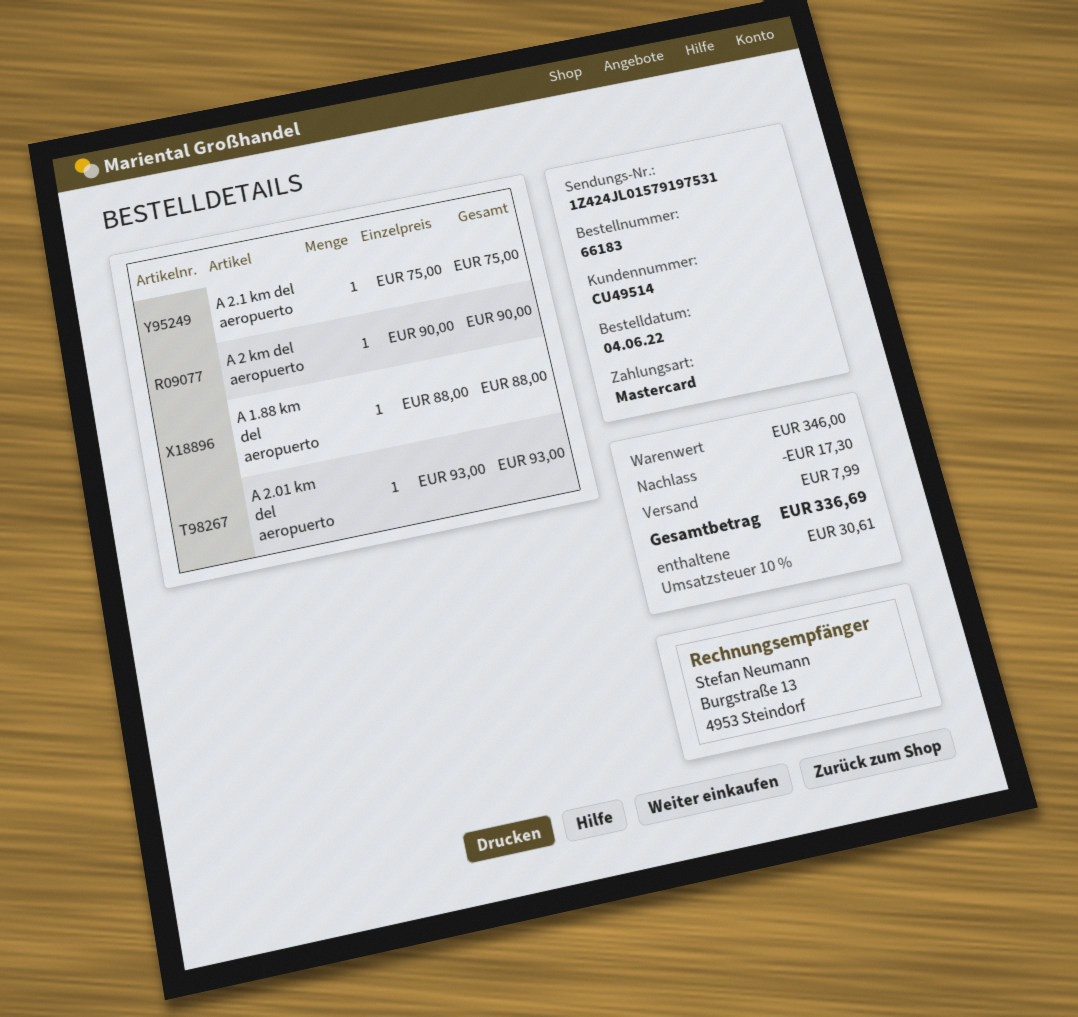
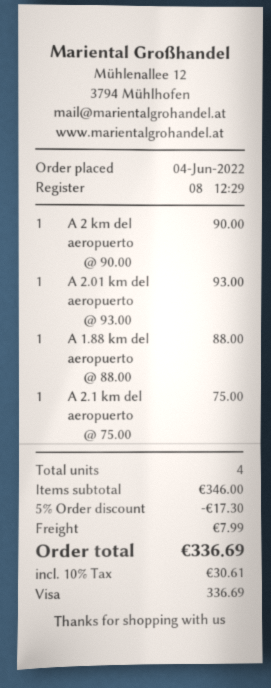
payment method: Mastercard -> Visa

